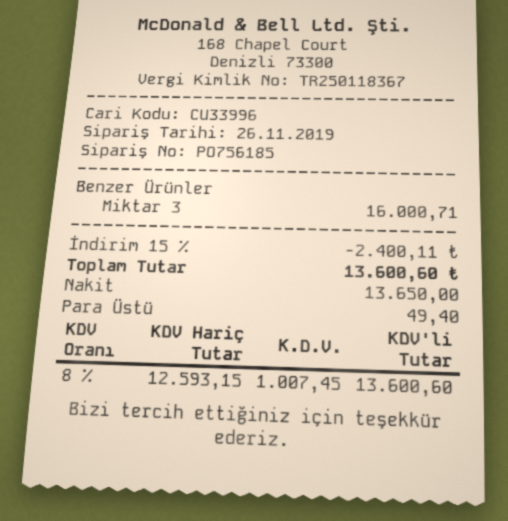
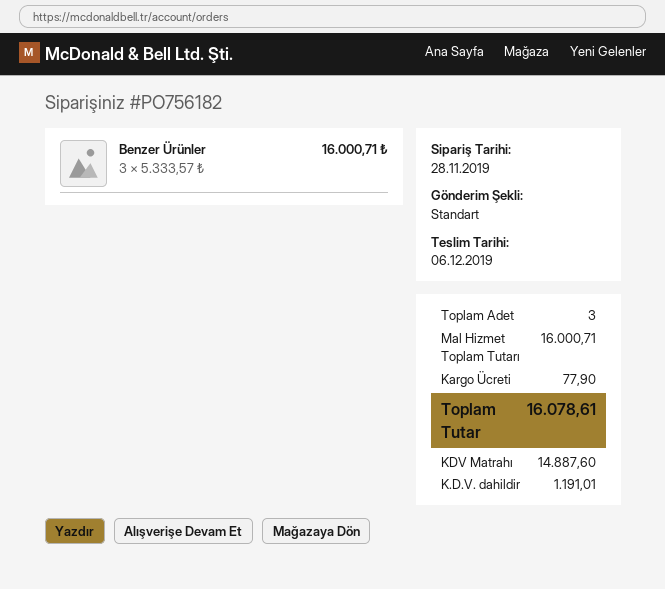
order number: PO756185 -> PO756182
order date: 2019-11-26 -> 2019-11-28
discount: 15% = 2400.11 -> none
shipping: none -> 77.90
net: 12593.15 -> 14887.60
tax: 1007.45 -> 1191.01
total: 13600.60 -> 16078.61

